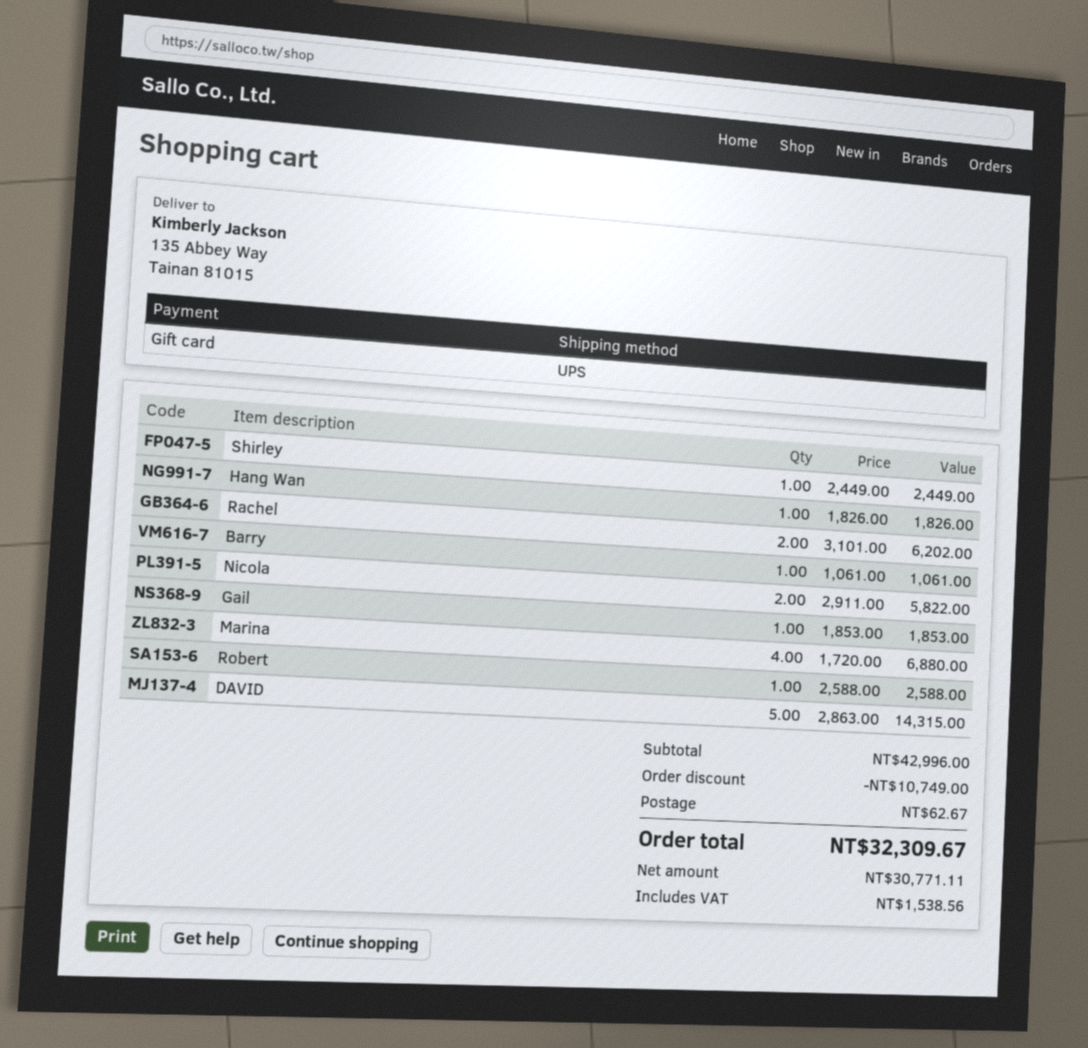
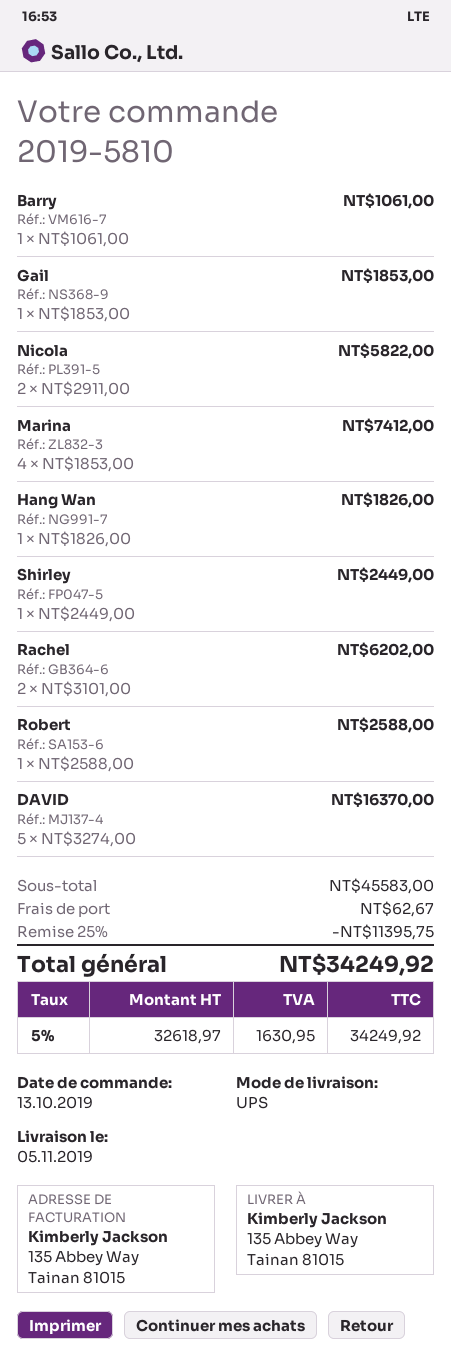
Marina: 4 x 1720.00 = 6880.00 -> 4 x 1853.00 = 7412.00
DAVID: 5 x 2863.00 = 14315.00 -> 5 x 3274.00 = 16370.00
subtotal: 42996.00 -> 45583.00
discount: 10749.00 -> 11395.75
net: 30771.11 -> 32618.97
tax: 1538.56 -> 1630.95
total: 32309.67 -> 34249.92

